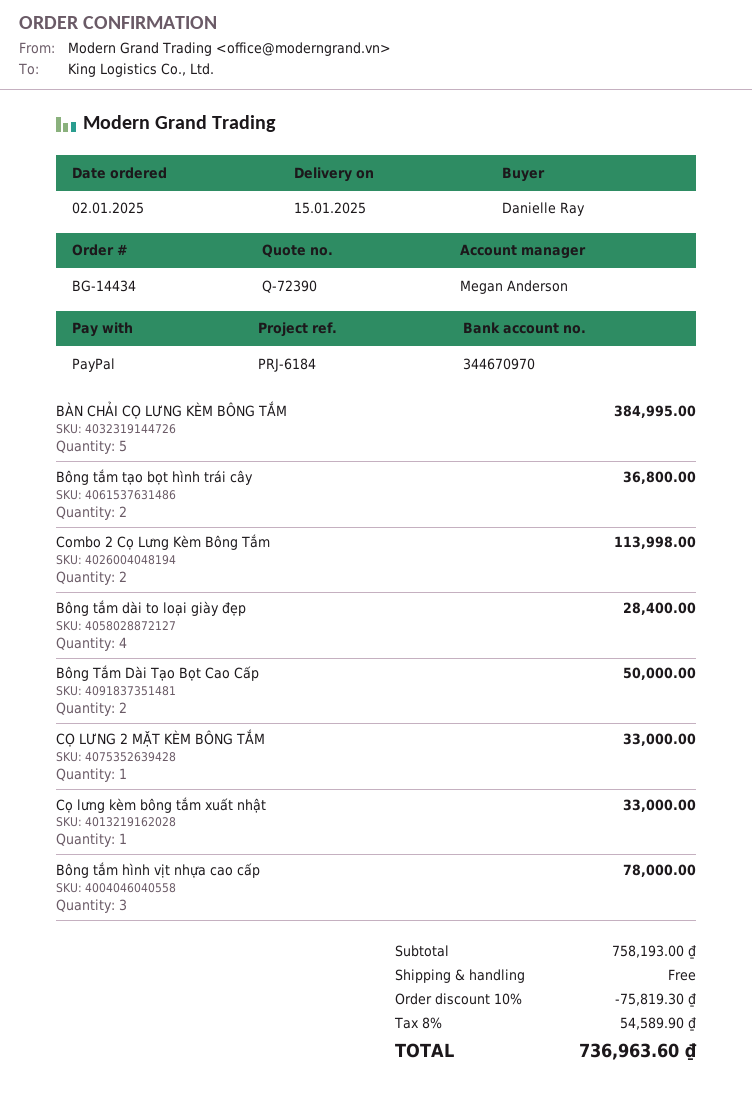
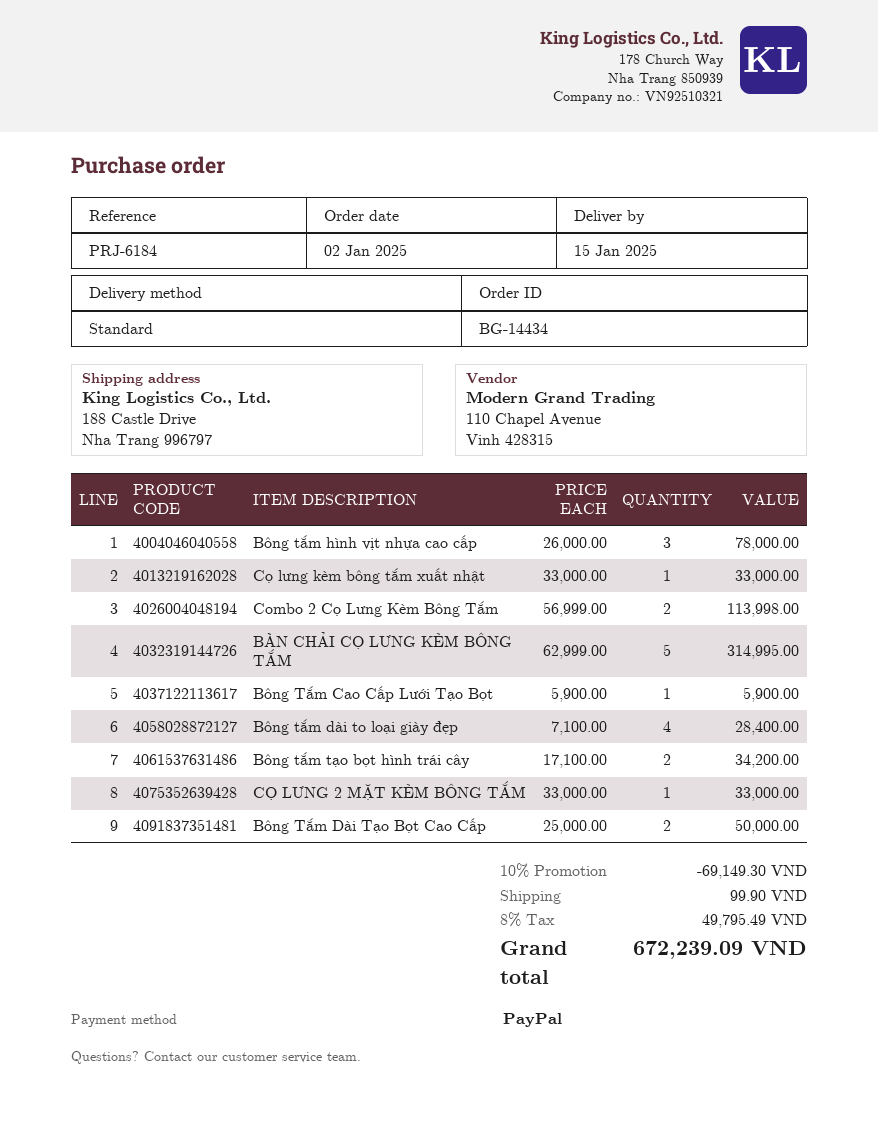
BÀN CHẢI CỌ LƯNG KÈM BÔNG TẮM: 5 for 384995.00 -> 5 for 314995.00
Bông tắm tạo bọt hình trái cây: 2 for 36800.00 -> 2 for 34200.00
Bông Tắm Cao Cấp Lưới Tạo Bọt: none -> 1 for 5900.00
discount: 10% = 75819.30 -> 10% = 69149.30
shipping: 0.00 -> 99.90
tax: 8% = 54589.90 -> 8% = 49795.49
total: 736963.60 -> 672239.09

